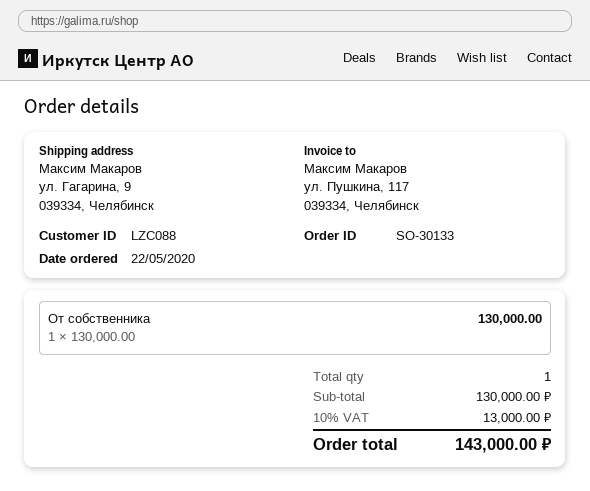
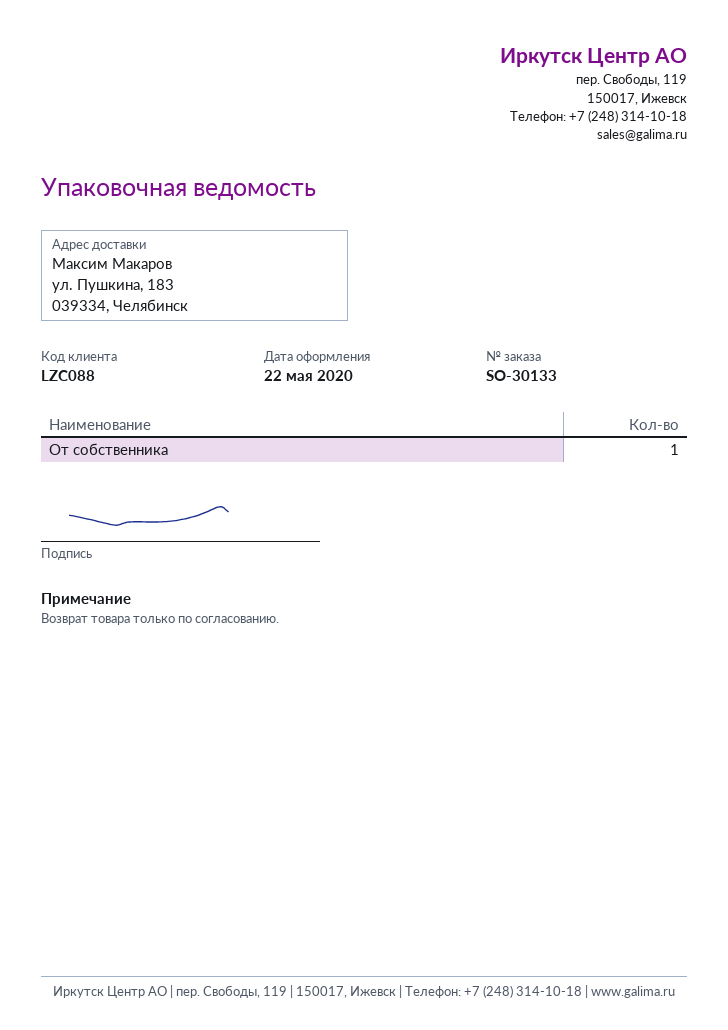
ship to: ул. Гагарина, 9, 039334, Челябинск -> ул. Пушкина, 183, 039334, Челябинск

